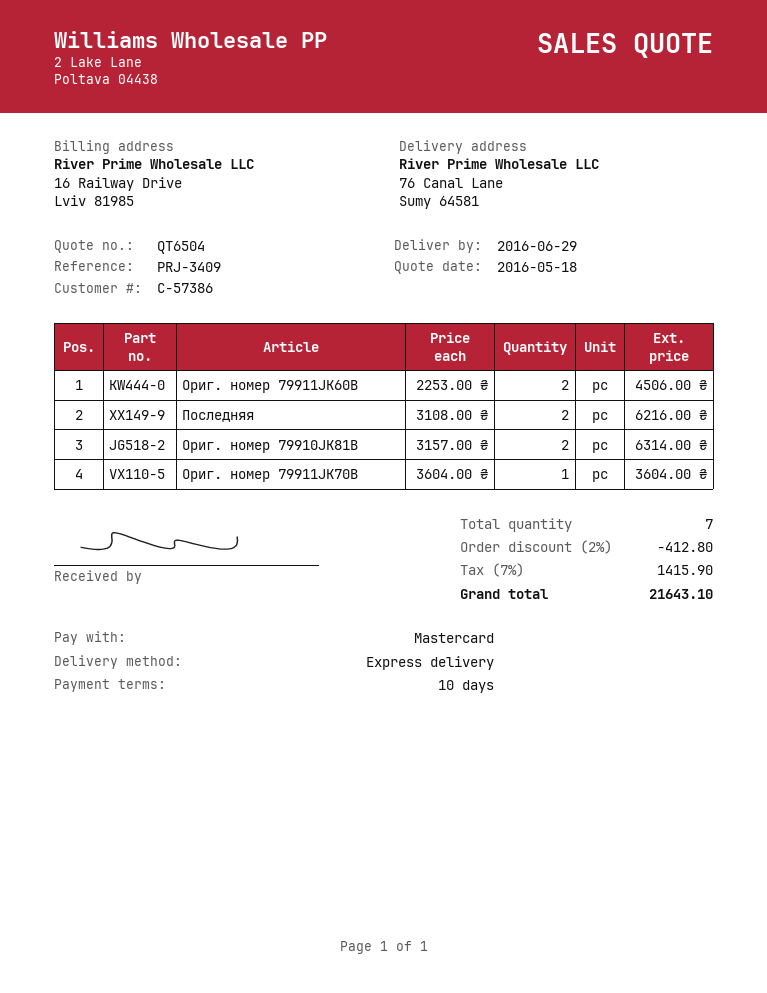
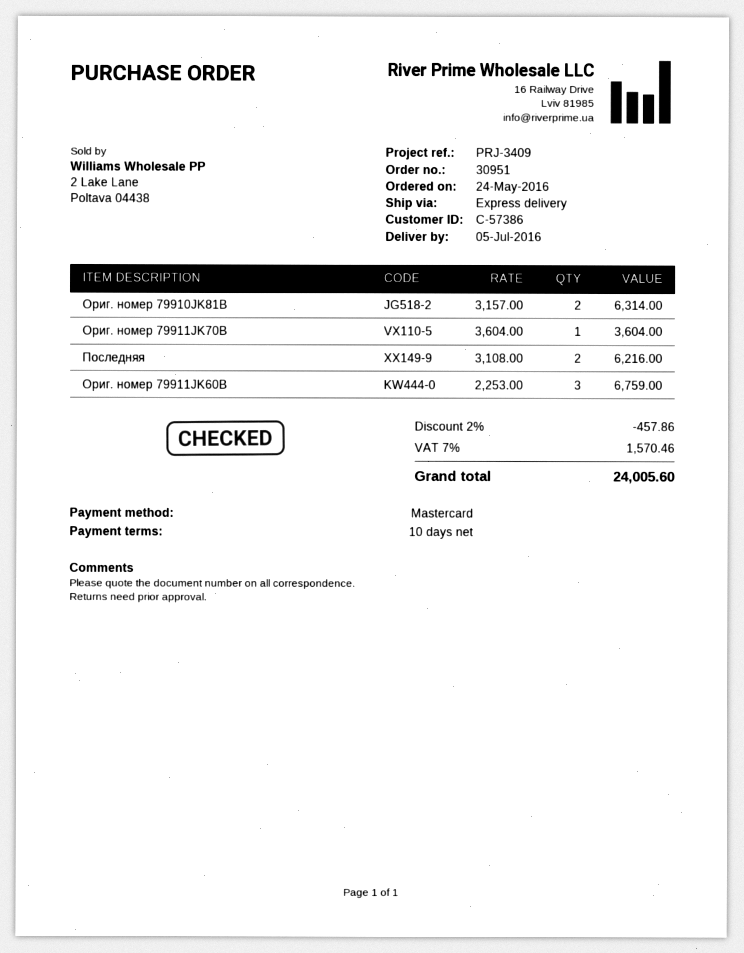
delivery date: 2016-06-29 -> 2016-07-05
Ориг. номер 79911JK60B: 2 x 2253.00 = 4506.00 -> 3 x 2253.00 = 6759.00
discount: 2% = 412.80 -> 2% = 457.86
tax: 7% = 1415.90 -> 7% = 1570.46
total: 21643.10 -> 24005.60

